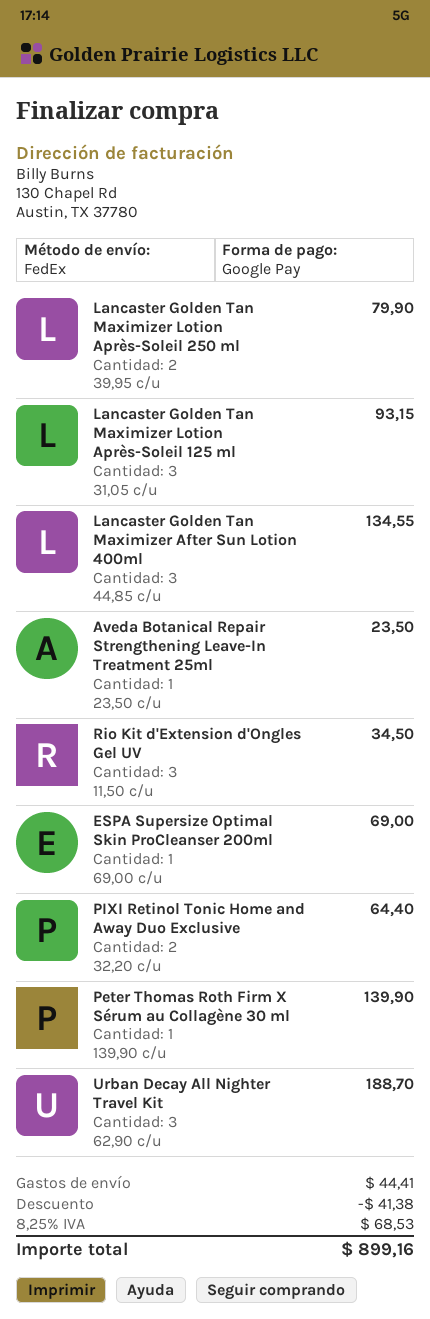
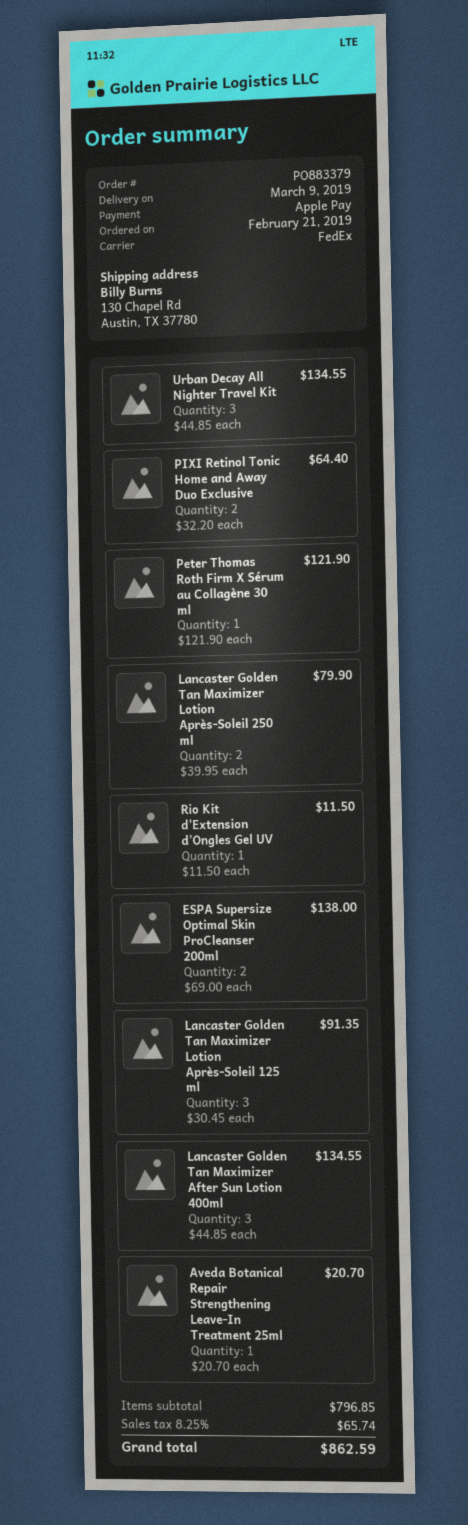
payment method: Google Pay -> Apple Pay
Lancaster Golden Tan Maximizer Lotion Après-Soleil 125 ml: 3 x 31.05 = 93.15 -> 3 x 30.45 = 91.35
Aveda Botanical Repair Strengthening Leave-In Treatment 25ml: 1 x 23.50 = 23.50 -> 1 x 20.70 = 20.70
Rio Kit d'Extension d'Ongles Gel UV: 3 x 11.50 = 34.50 -> 1 x 11.50 = 11.50
ESPA Supersize Optimal Skin ProCleanser 200ml: 1 x 69.00 = 69.00 -> 2 x 69.00 = 138.00
Peter Thomas Roth Firm X Sérum au Collagène 30 ml: 1 x 139.90 = 139.90 -> 1 x 121.90 = 121.90
Urban Decay All Nighter Travel Kit: 3 x 62.90 = 188.70 -> 3 x 44.85 = 134.55
discount: 41.38 -> none
shipping: 44.41 -> none
tax: 8.25% = 68.53 -> 8.25% = 65.74
total: 899.16 -> 862.59

